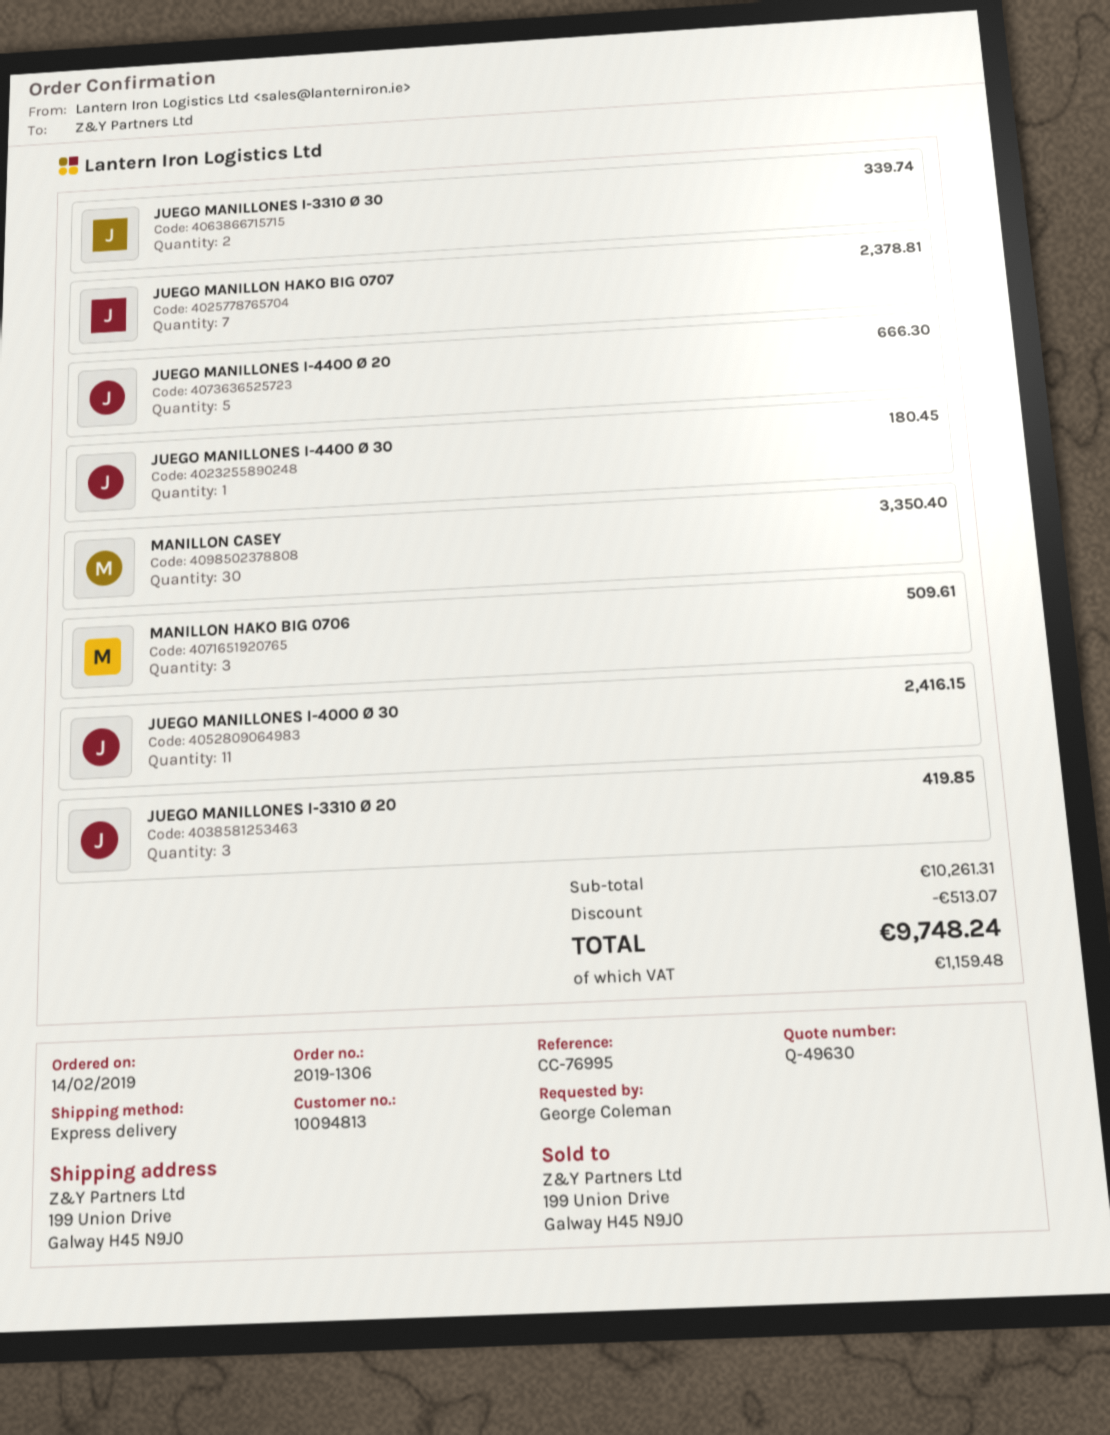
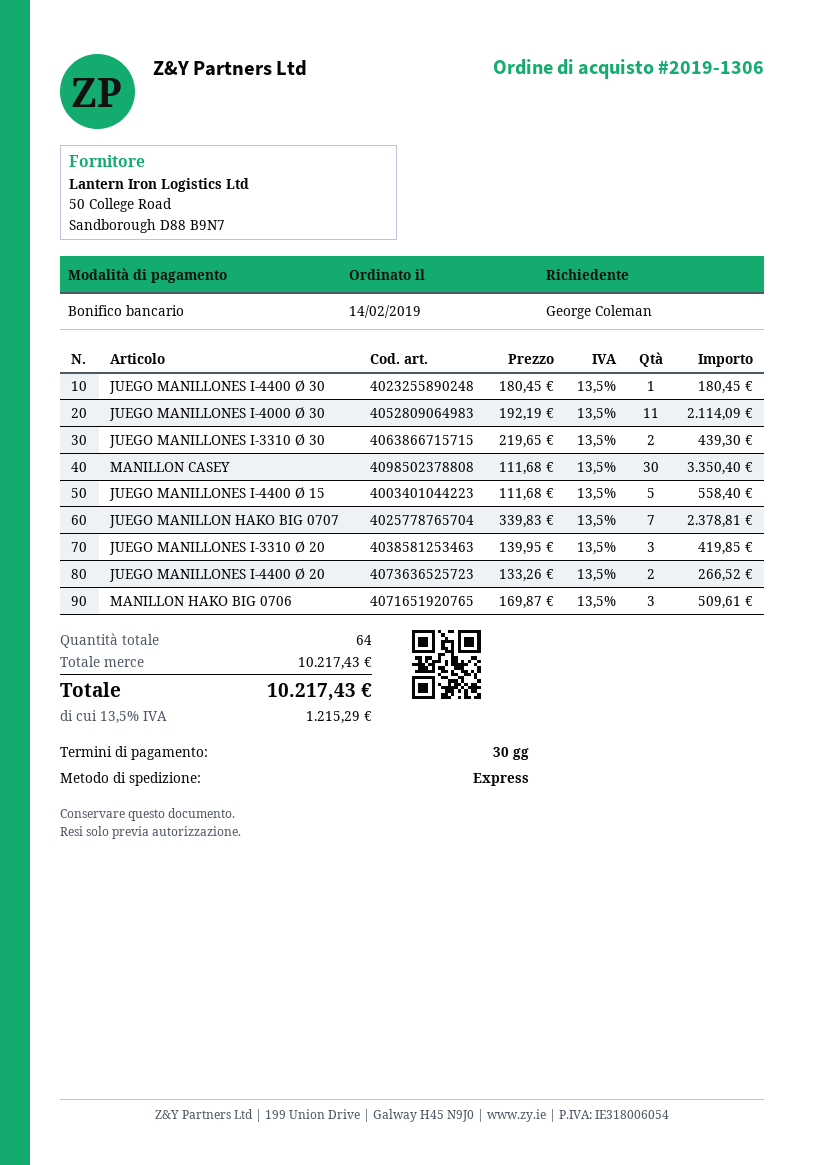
JUEGO MANILLONES I-3310 Ø 30: 2 for 339.74 -> 2 for 439.30
JUEGO MANILLONES I-4400 Ø 20: 5 for 666.30 -> 2 for 266.52
JUEGO MANILLONES I-4000 Ø 30: 11 for 2416.15 -> 11 for 2114.09
JUEGO MANILLONES I-4400 Ø 15: none -> 5 for 558.40
subtotal: 10261.31 -> 10217.43
discount: 513.07 -> none
tax: 1159.48 -> 1215.29
total: 9748.24 -> 10217.43

